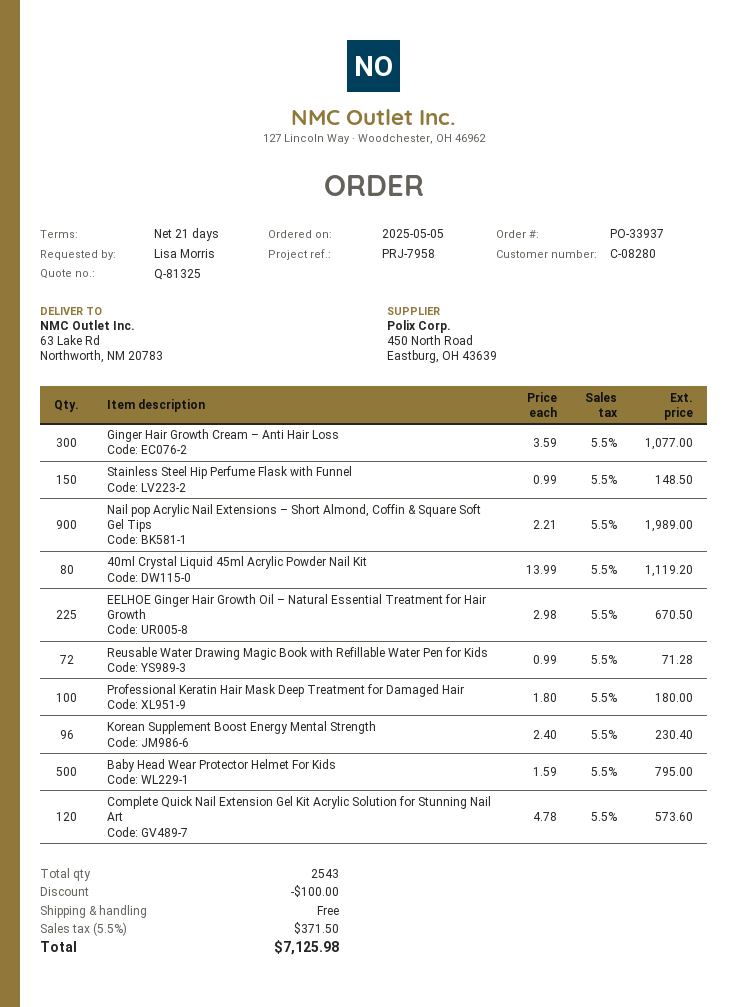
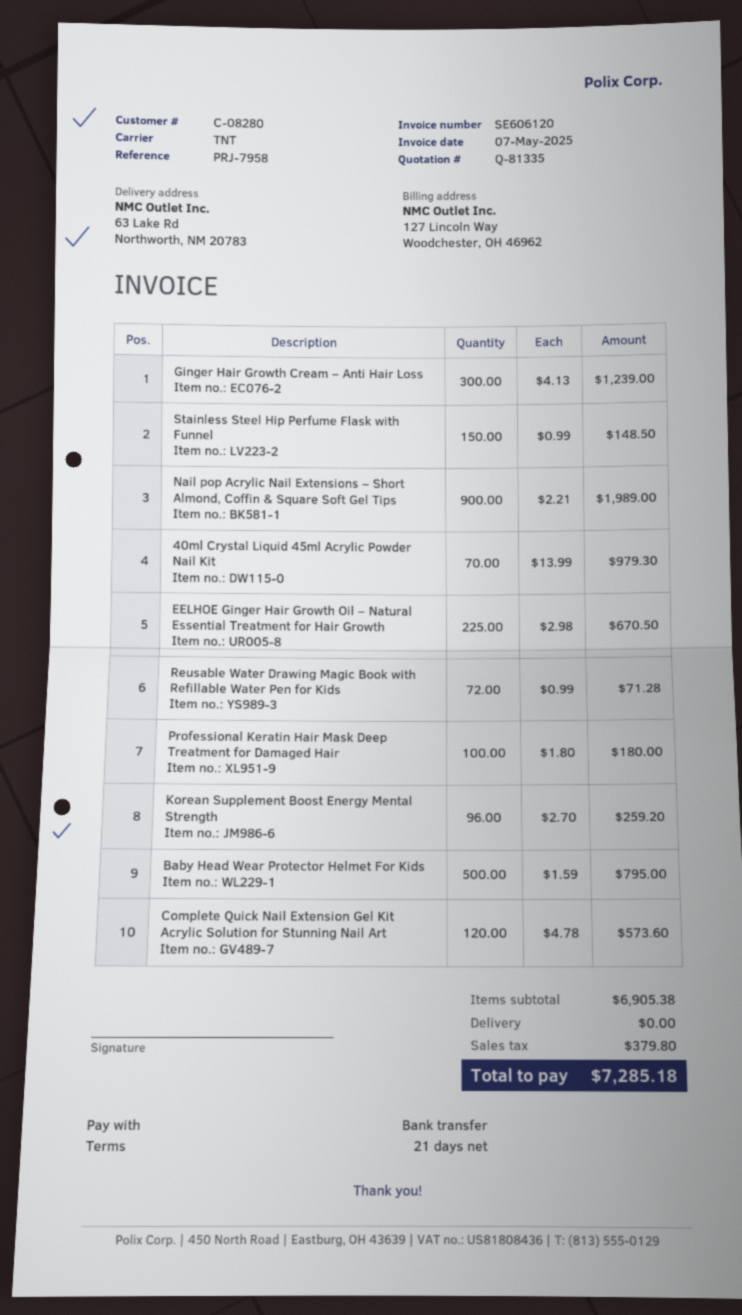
quote number: Q-81325 -> Q-81335
Ginger Hair Growth Cream – Anti Hair Loss: 300 x 3.59 = 1077.00 -> 300 x 4.13 = 1239.00
40ml Crystal Liquid 45ml Acrylic Powder Nail Kit: 80 x 13.99 = 1119.20 -> 70 x 13.99 = 979.30
Korean Supplement Boost Energy Mental Strength: 96 x 2.40 = 230.40 -> 96 x 2.70 = 259.20
discount: 100.00 -> none
tax: 371.50 -> 379.80
total: 7125.98 -> 7285.18

